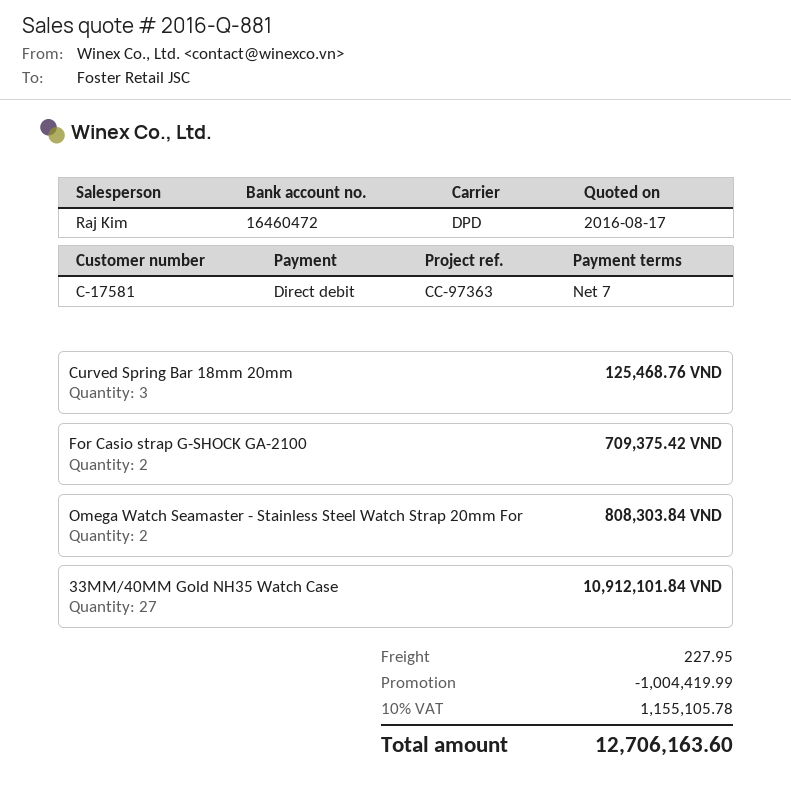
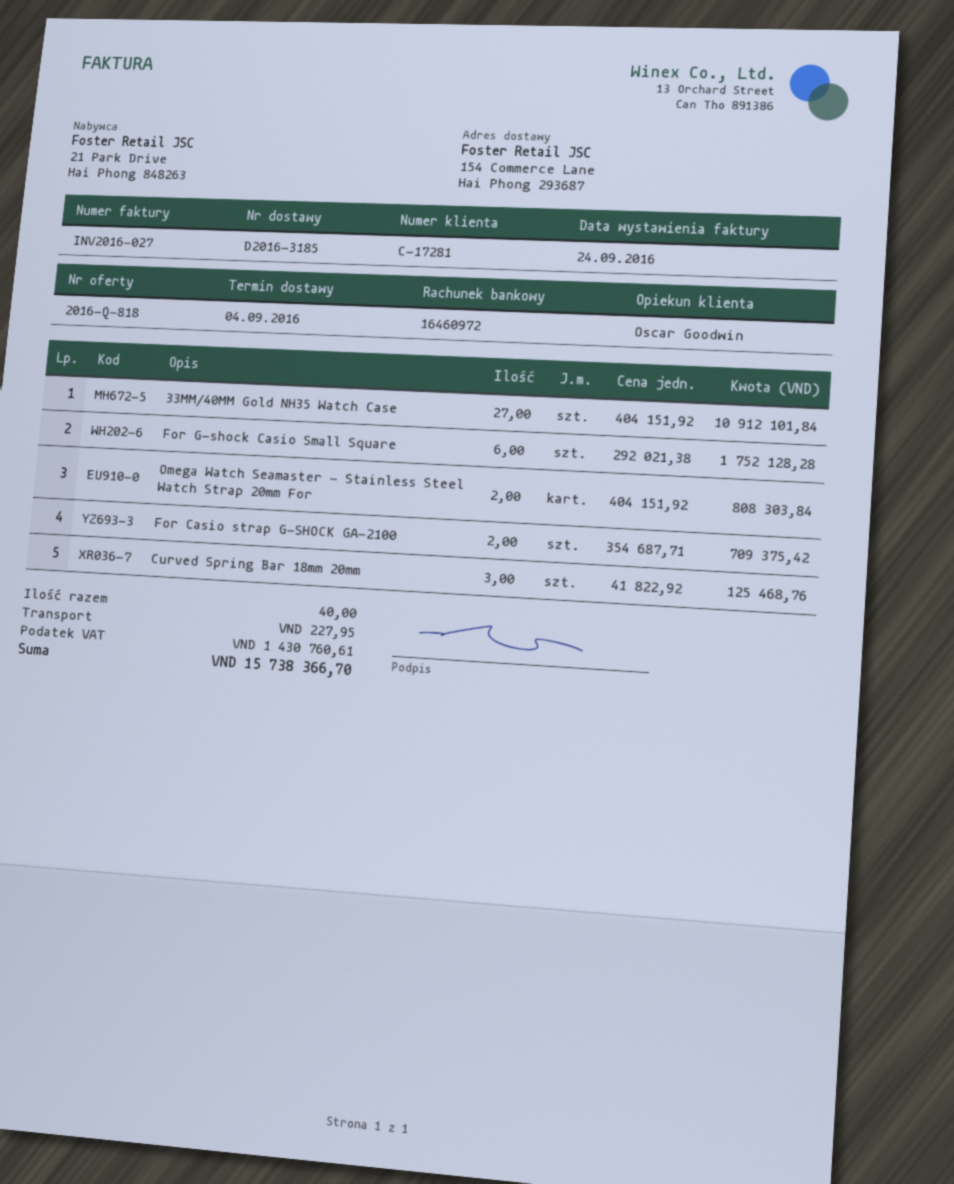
quote number: 2016-Q-881 -> 2016-Q-818
customer number: C-17581 -> C-17281
sales rep: Raj Kim -> Oscar Goodwin
bank account: 16460472 -> 16460972
For G-shock Casio Small Square: none -> 6 for 1752128.28
discount: 1004419.99 -> none
tax: 1155105.78 -> 1430760.61
total: 12706163.60 -> 15738366.70

